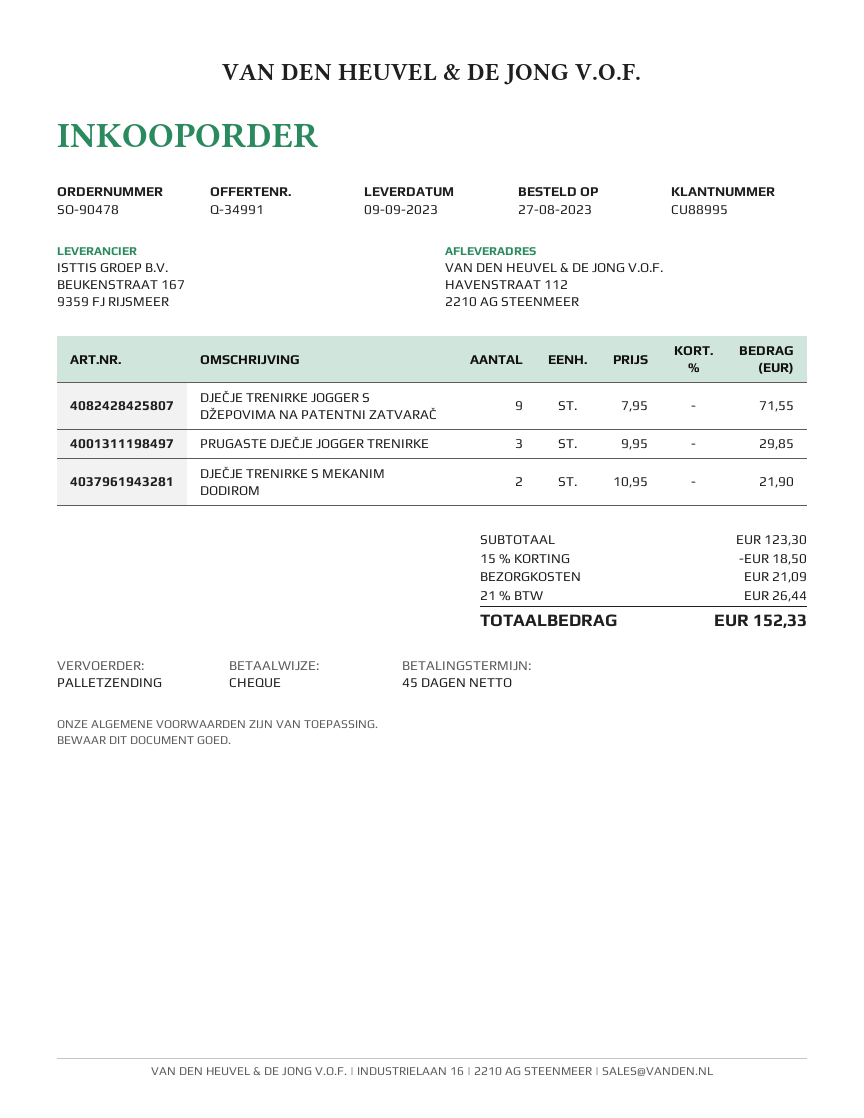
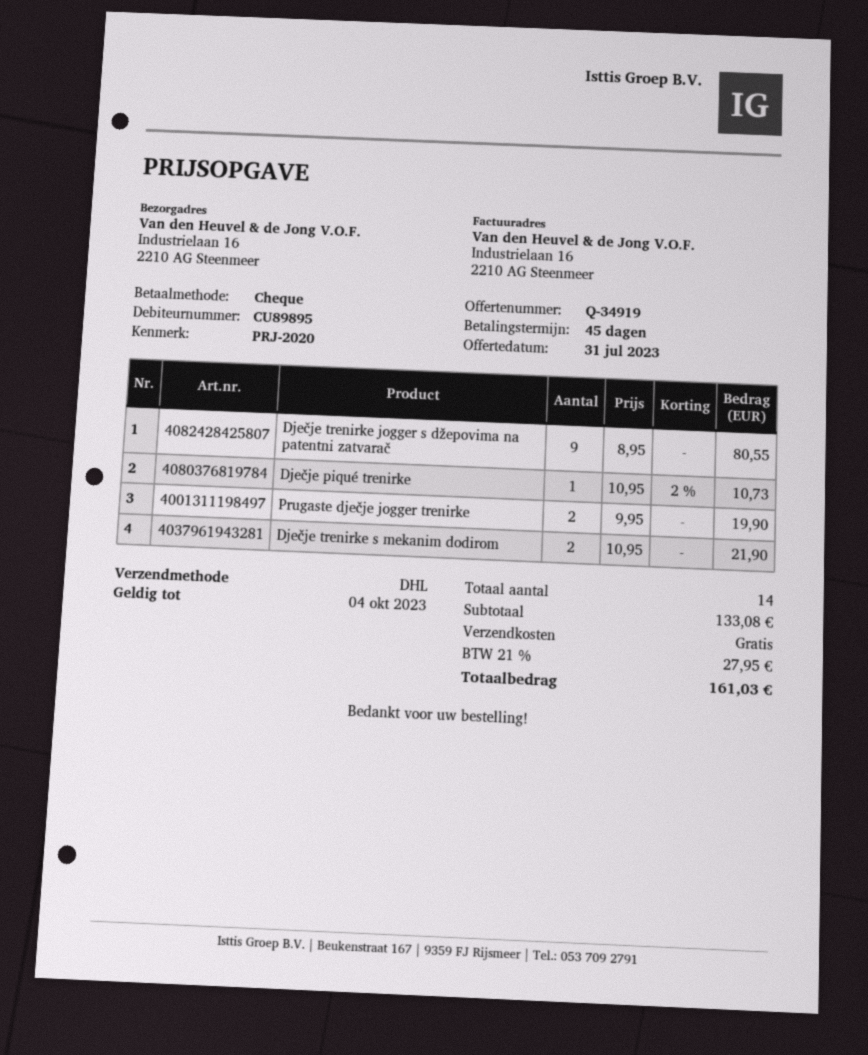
quote number: Q-34991 -> Q-34919
customer number: CU88995 -> CU89895
shipping method: pallet freight -> DHL
ship to: HAVENSTRAAT 112, 2210 AG STEENMEER -> Industrielaan 16, 2210 AG Steenmeer
DJEČJE TRENIRKE JOGGER S DŽEPOVIMA NA PATENTNI ZATVARAČ: 9 x 7.95 = 71.55 -> 9 x 8.95 = 80.55
PRUGASTE DJEČJE JOGGER TRENIRKE: 3 x 9.95 = 29.85 -> 2 x 9.95 = 19.90
Dječje piqué trenirke: none -> 1 x 10.95 - 2% = 10.73
subtotal: 123.30 -> 133.08
discount: 15% = 18.50 -> none
shipping: 21.09 -> 0.00
tax: 21% = 26.44 -> 21% = 27.95
total: 152.33 -> 161.03

